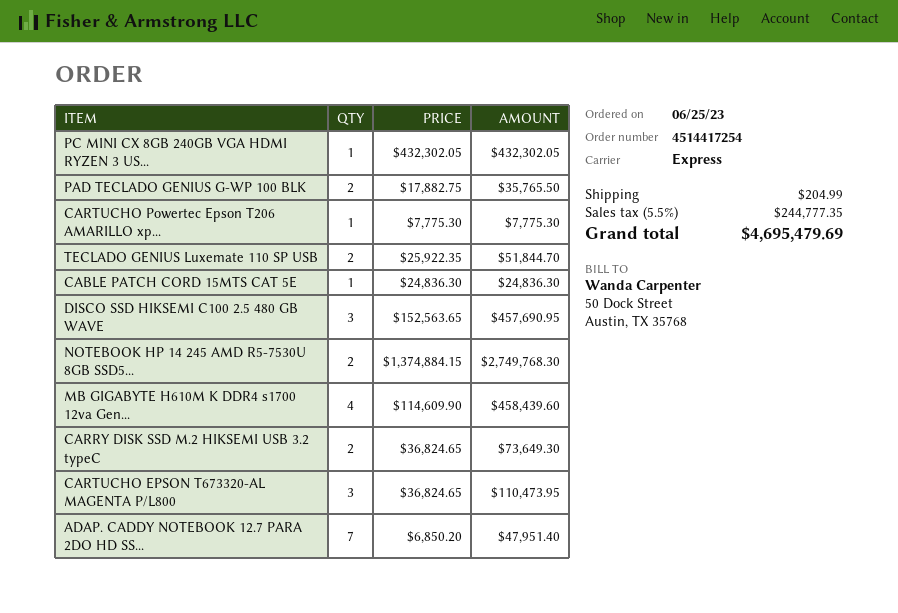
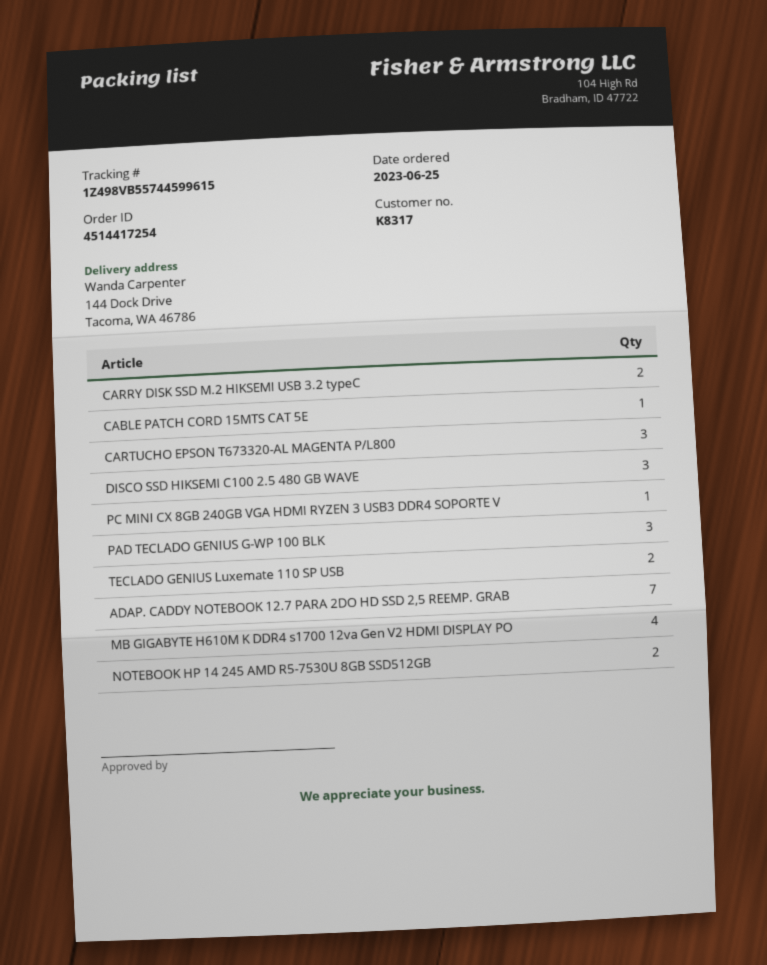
PAD TECLADO GENIUS G-WP 100 BLK: 2 -> 3
CARTUCHO Powertec Epson T206 AMARILLO xp...: 1 -> none

